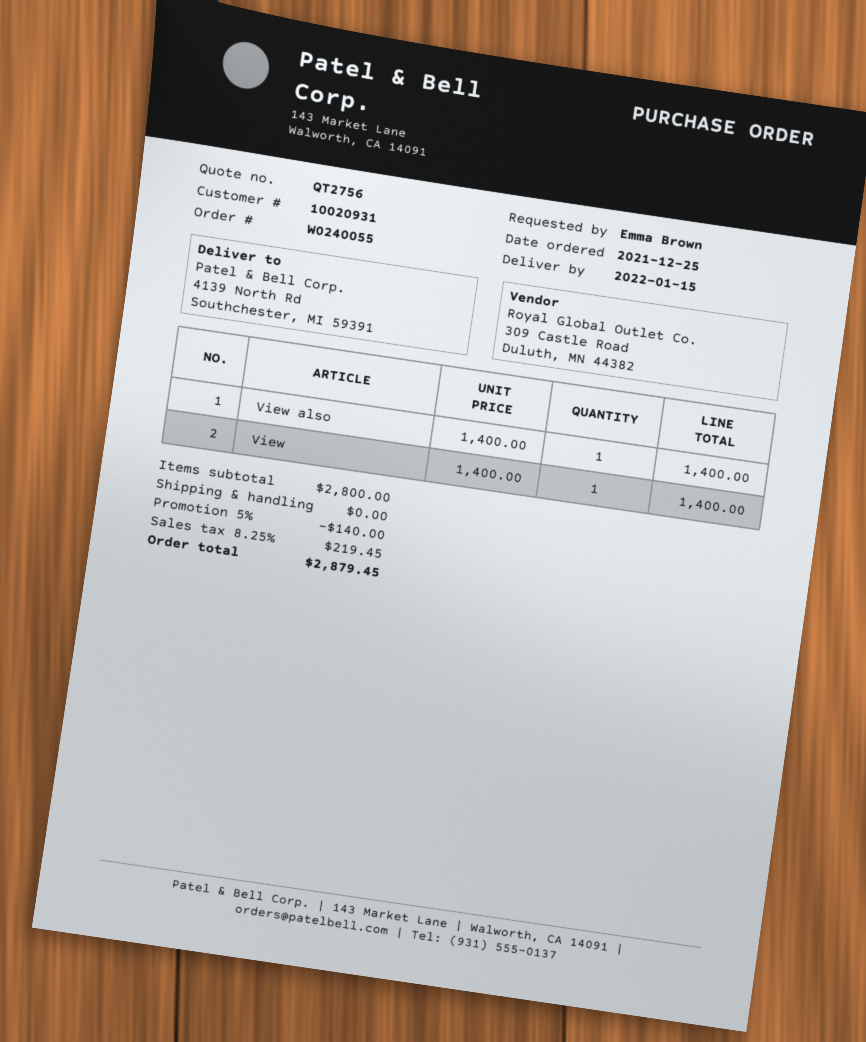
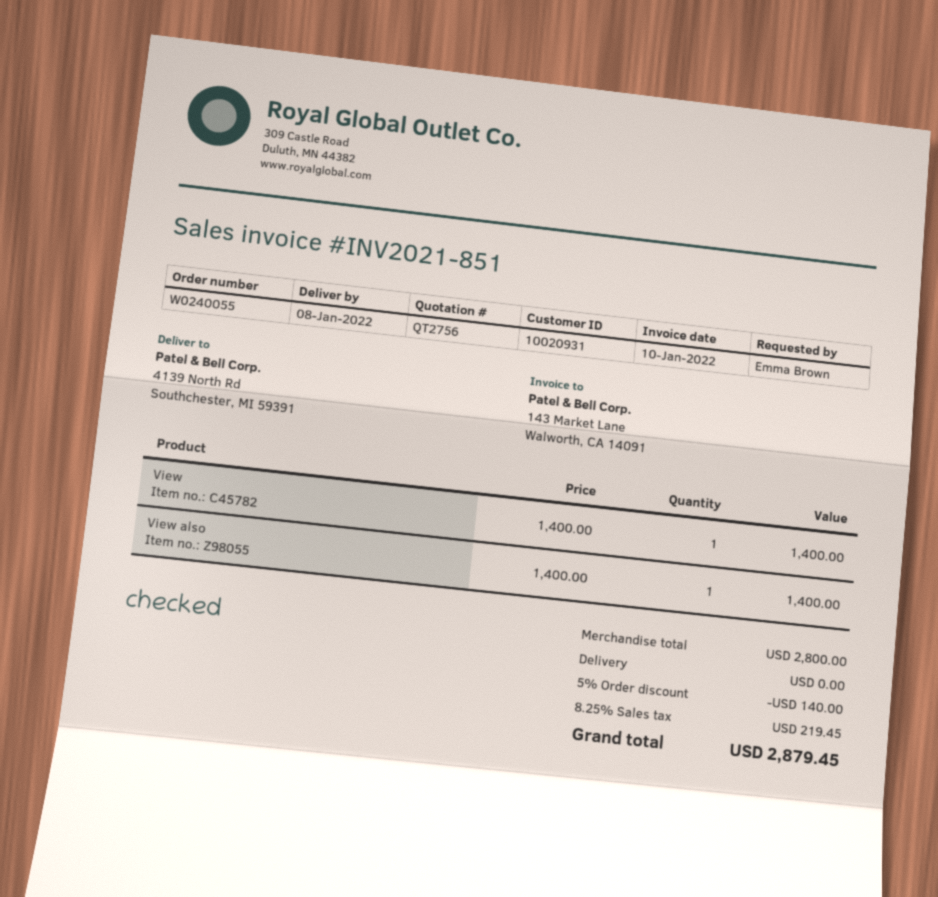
delivery date: 2022-01-15 -> 2022-01-08

